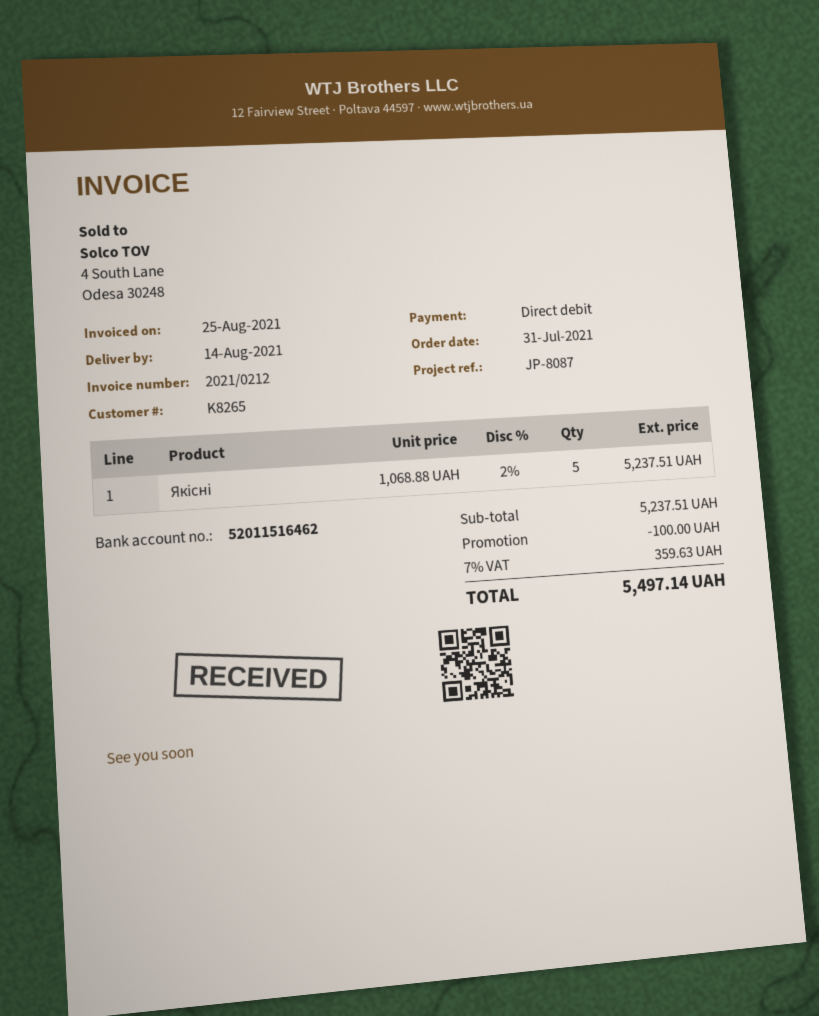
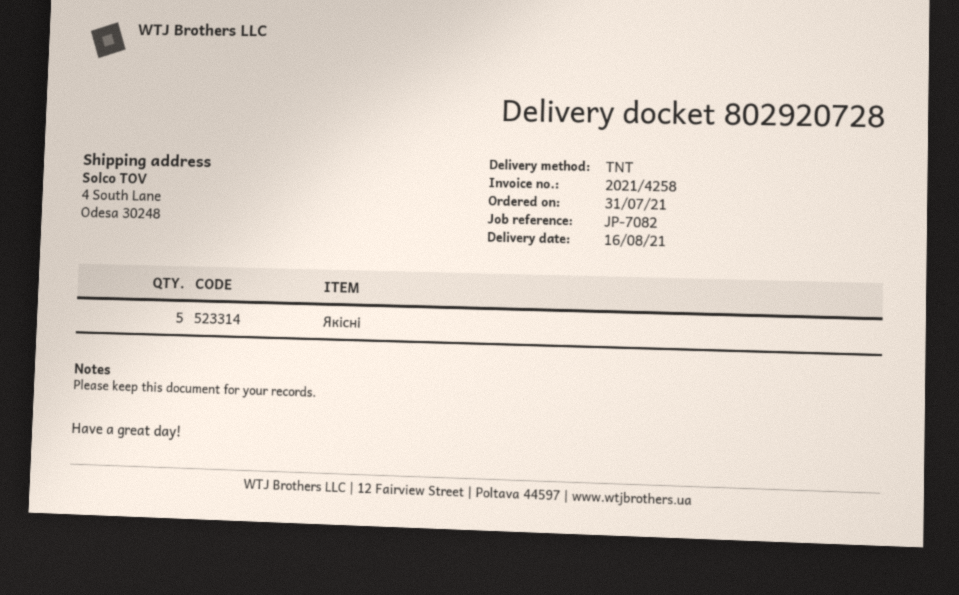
delivery date: 2021-08-14 -> 2021-08-16
invoice number: 2021/0212 -> 2021/4258
reference: JP-8087 -> JP-7082

